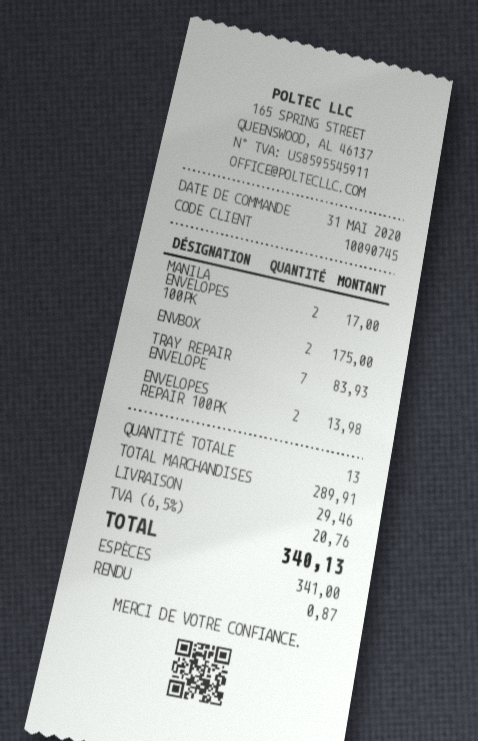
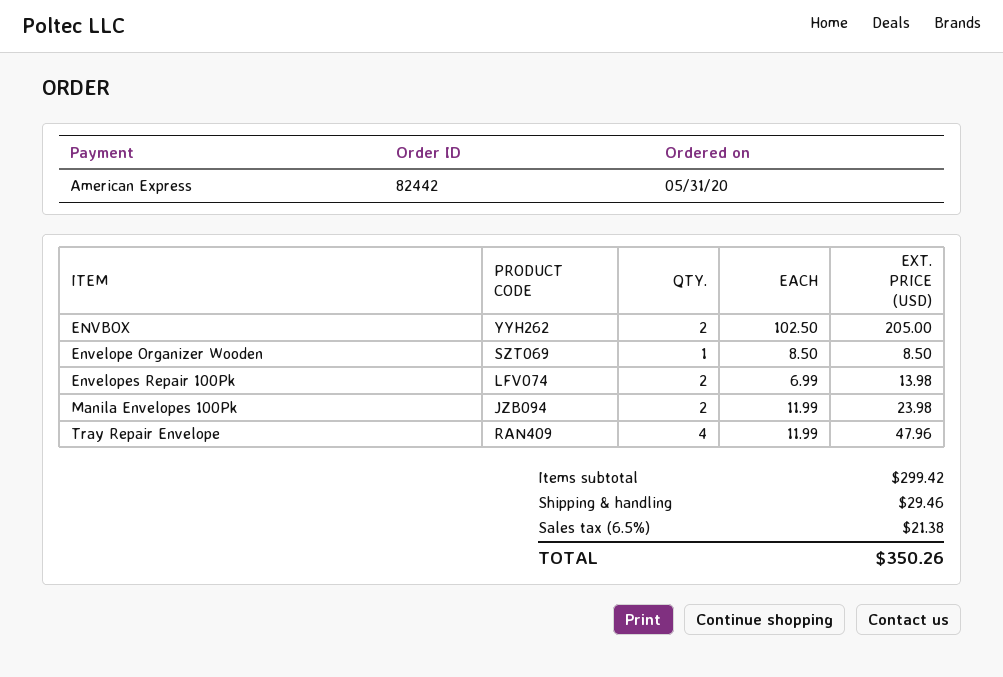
payment method: cash -> American Express
MANILA ENVELOPES 100PK: 2 for 17.00 -> 2 for 23.98
ENVBOX: 2 for 175.00 -> 2 for 205.00
TRAY REPAIR ENVELOPE: 7 for 83.93 -> 4 for 47.96
Envelope Organizer Wooden: none -> 1 for 8.50
subtotal: 289.91 -> 299.42
tax: 6.5% = 20.76 -> 6.5% = 21.38
total: 340.13 -> 350.26

